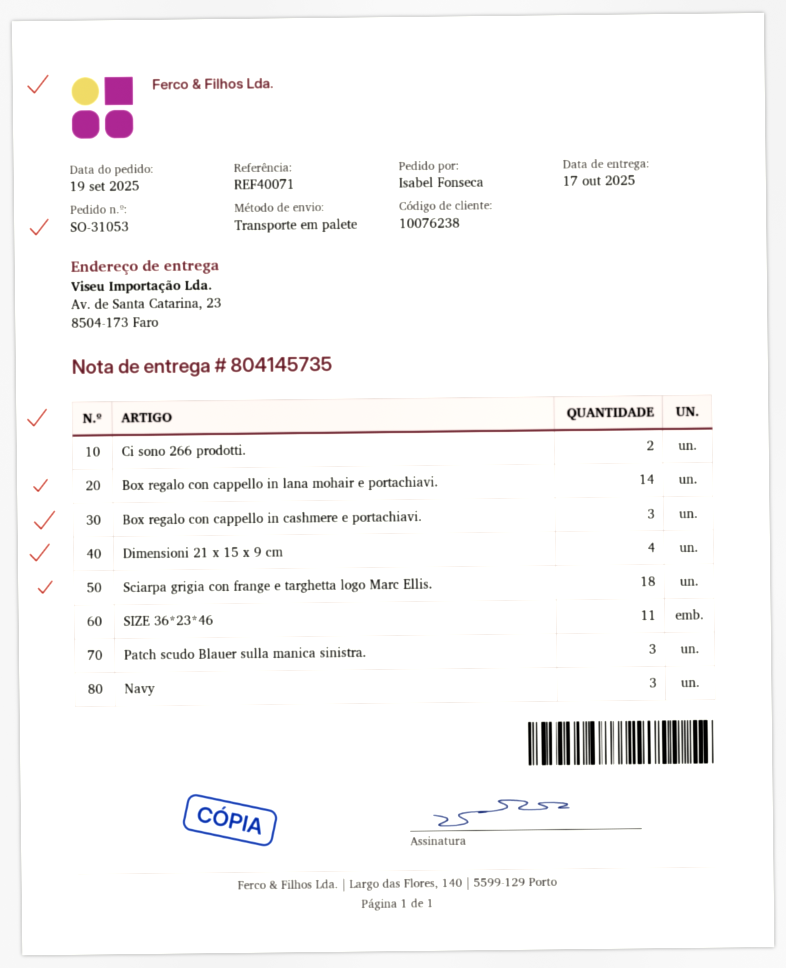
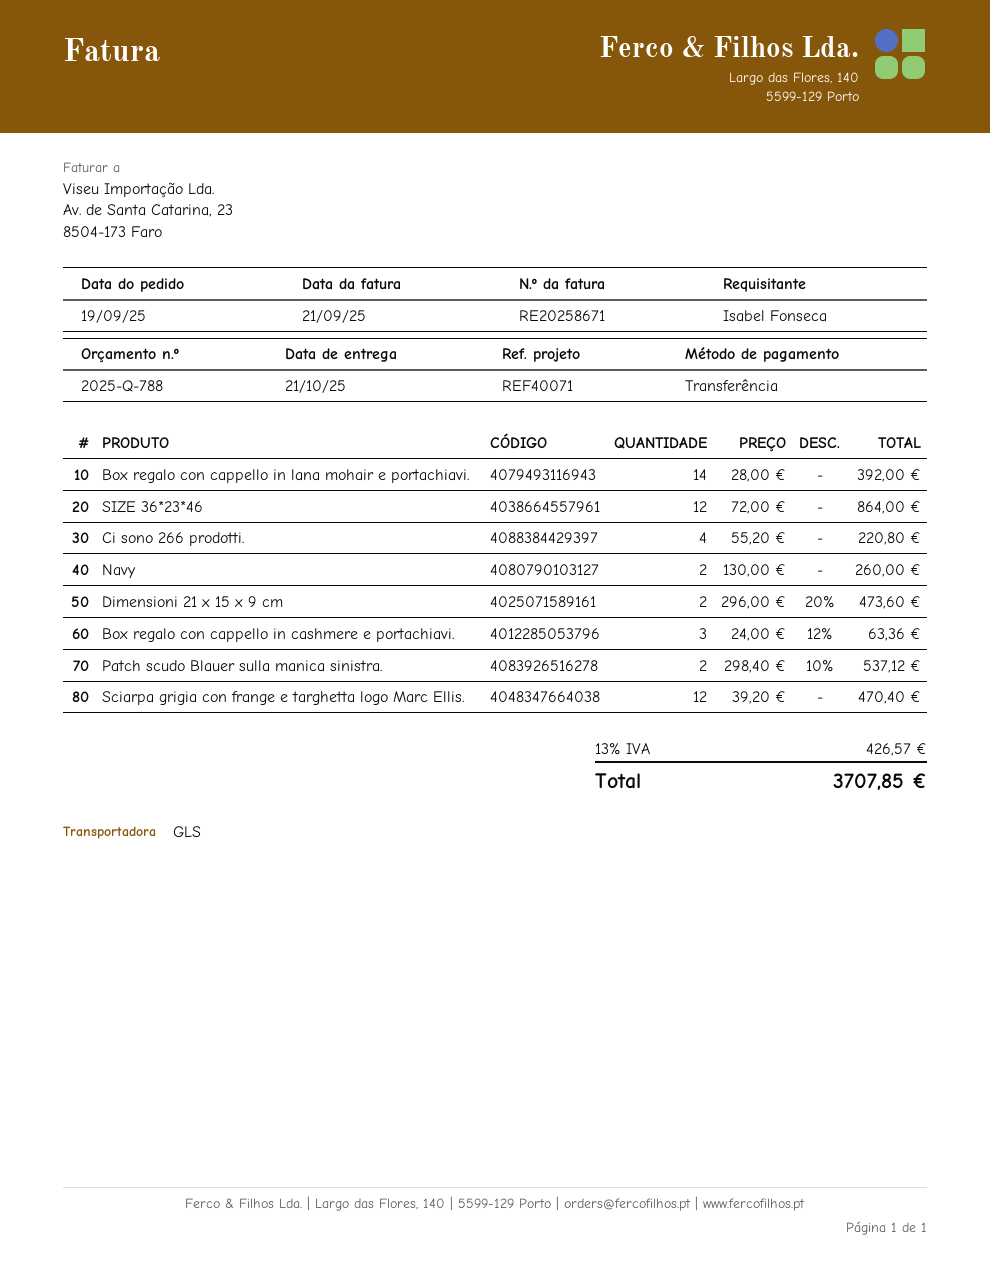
delivery date: 2025-10-17 -> 2025-10-21
shipping method: pallet freight -> GLS
Ci sono 266 prodotti.: 2 -> 4
Dimensioni 21 x 15 x 9 cm: 4 -> 2
Sciarpa grigia con frange e targhetta logo Marc Ellis.: 18 -> 12
SIZE 36*23*46: 11 -> 12
Patch scudo Blauer sulla manica sinistra.: 3 -> 2
Navy: 3 -> 2

